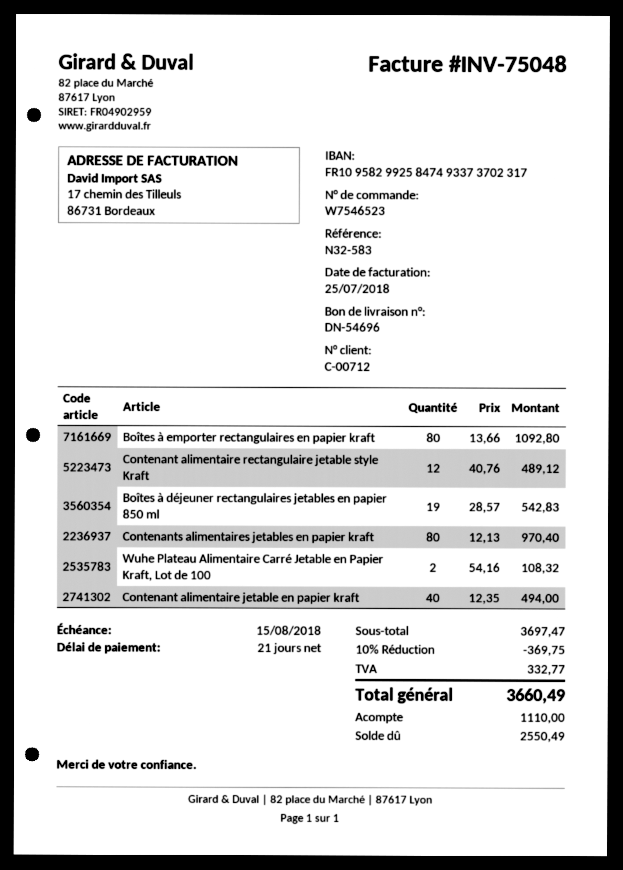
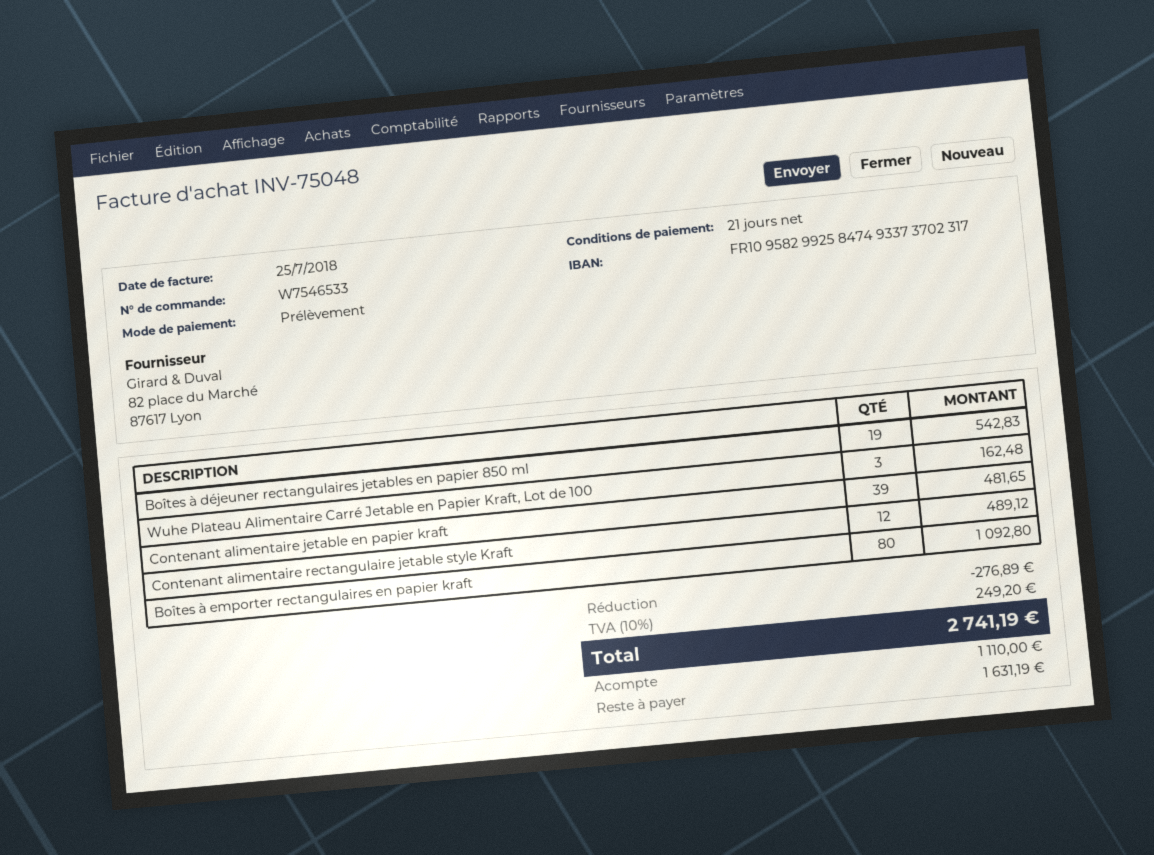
order number: W7546523 -> W7546533
Contenants alimentaires jetables en papier kraft: 80 for 970.40 -> none
Wuhe Plateau Alimentaire Carré Jetable en Papier Kraft, Lot de 100: 2 for 108.32 -> 3 for 162.48
Contenant alimentaire jetable en papier kraft: 40 for 494.00 -> 39 for 481.65
discount: 369.75 -> 276.89
tax: 332.77 -> 249.20
total: 3660.49 -> 2741.19
balance: 2550.49 -> 1631.19

